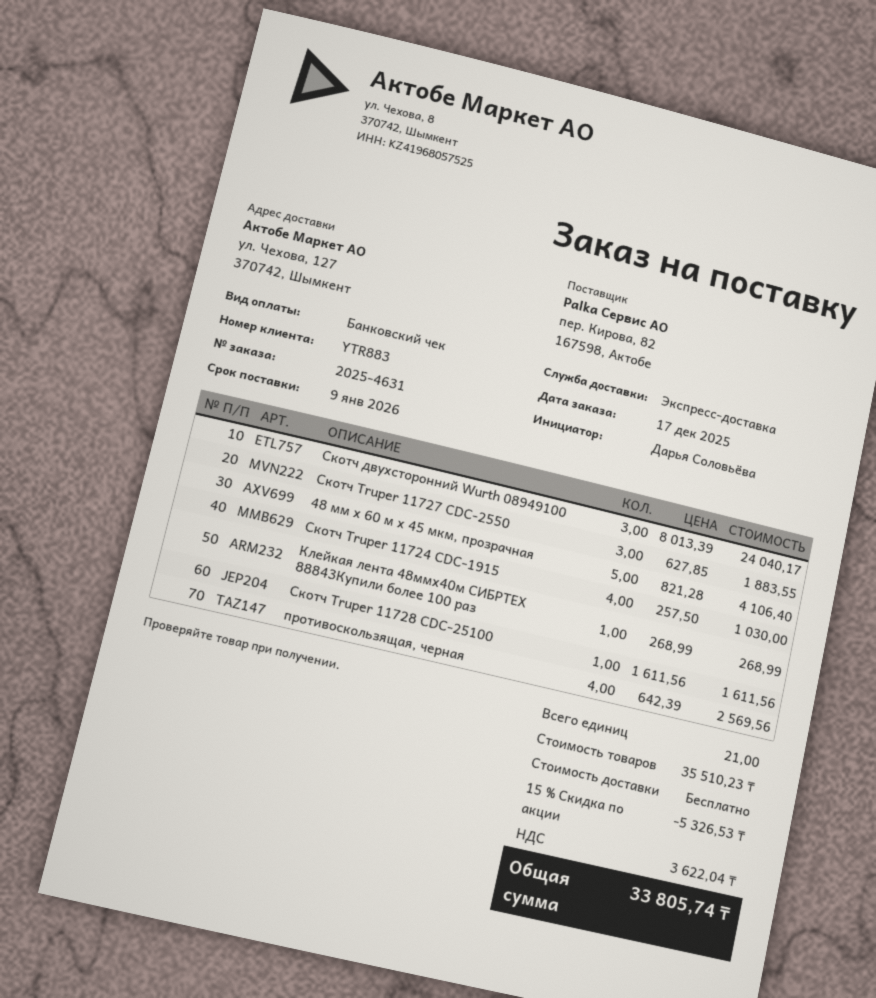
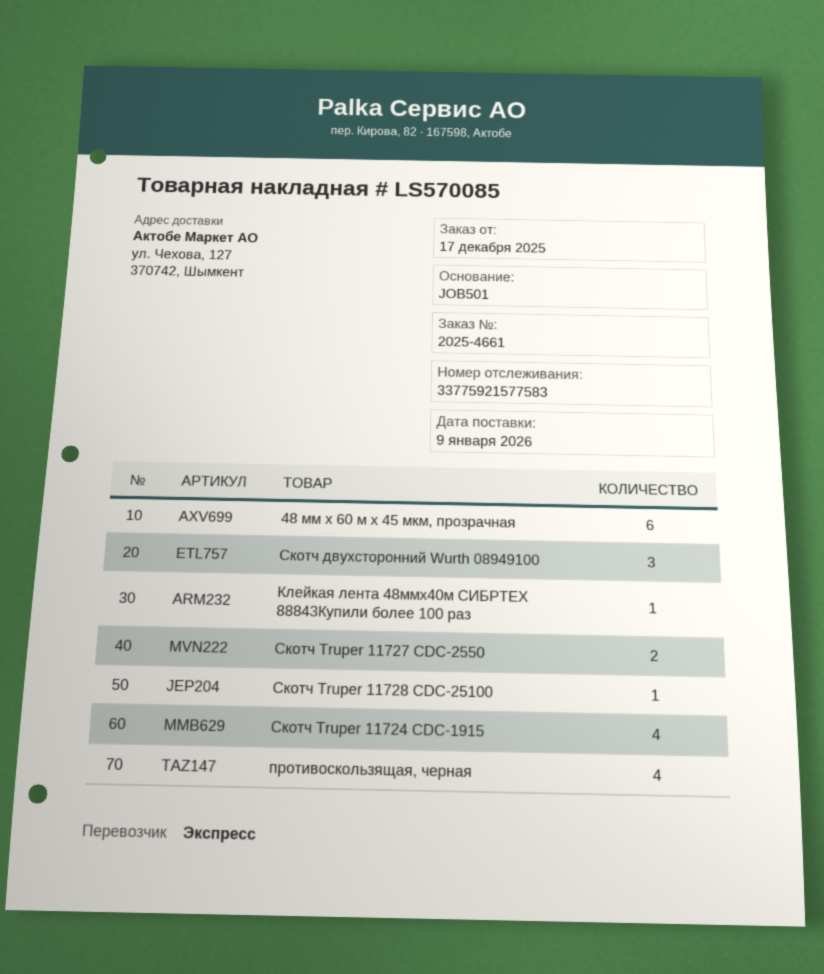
order number: 2025-4631 -> 2025-4661
Скотч Truper 11727 CDC-2550: 3 -> 2
48 мм х 60 м х 45 мкм, прозрачная: 5 -> 6

